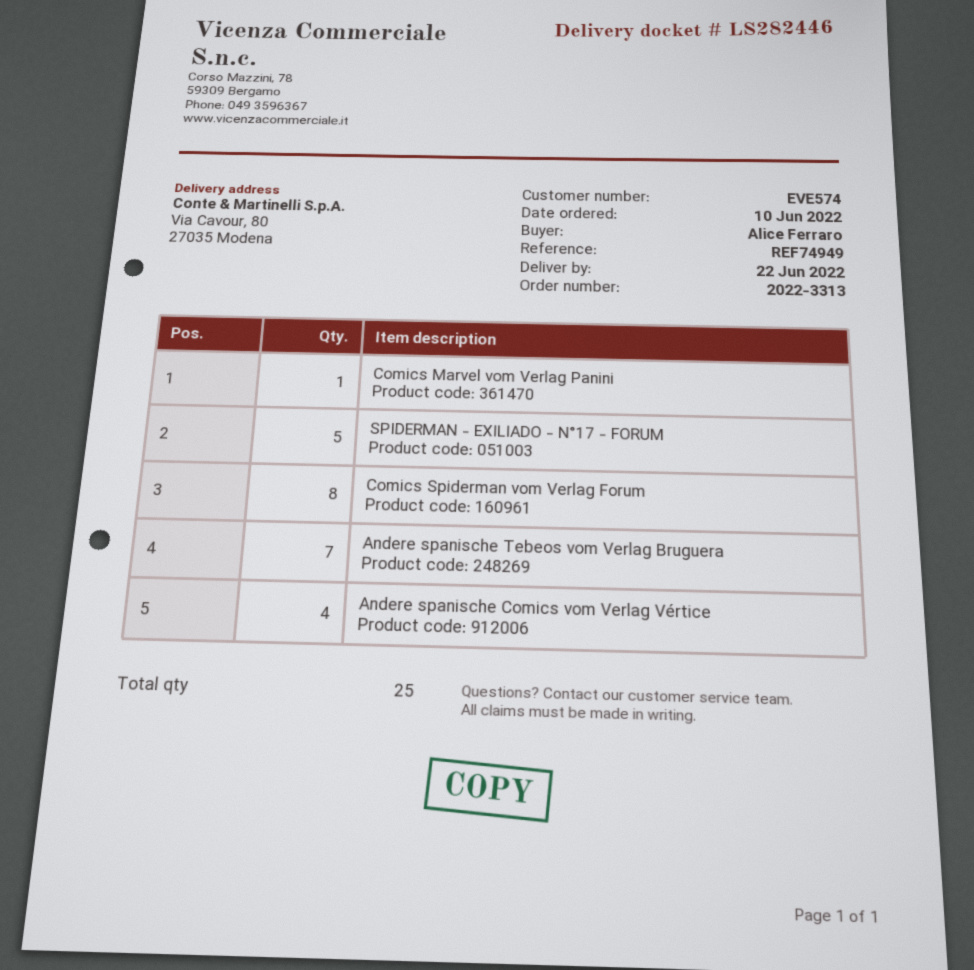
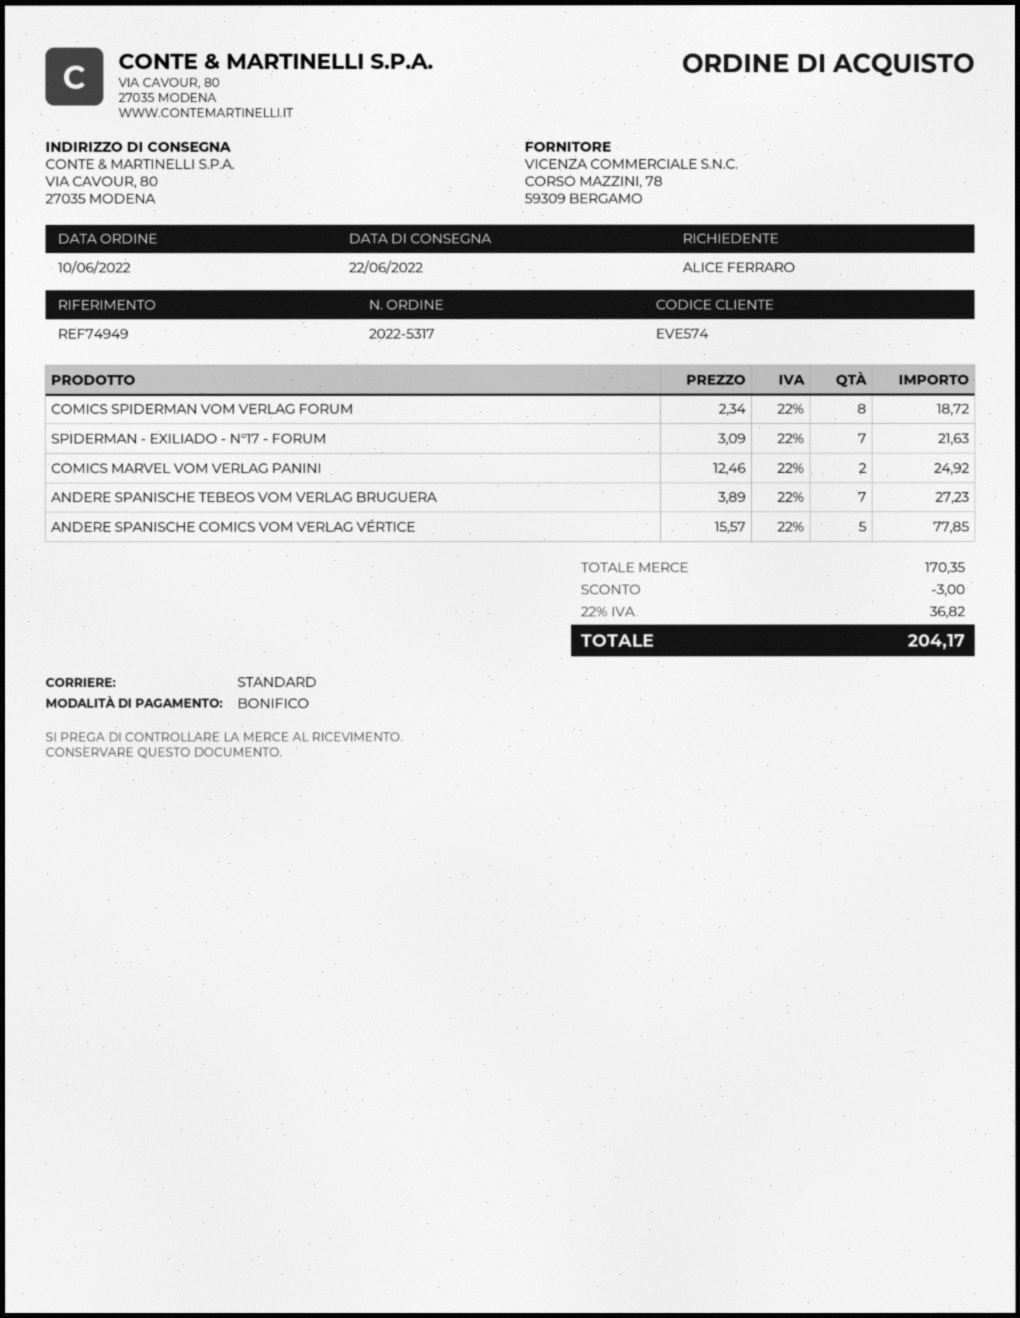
order number: 2022-3313 -> 2022-5317
Comics Marvel vom Verlag Panini: 1 -> 2
SPIDERMAN - EXILIADO - N°17 - FORUM: 5 -> 7
Andere spanische Comics vom Verlag Vértice: 4 -> 5

